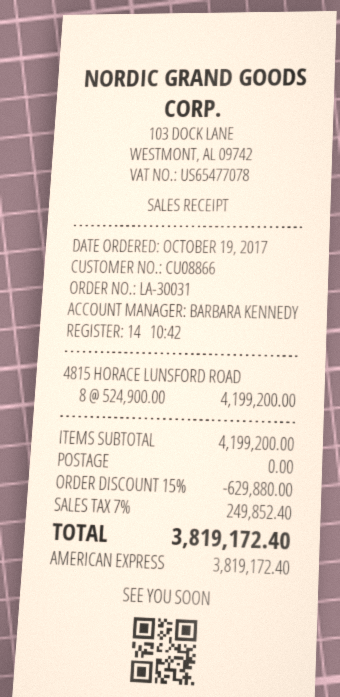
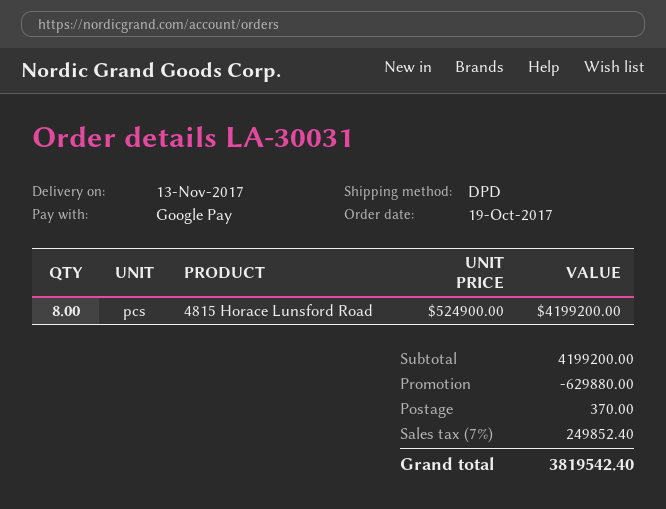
payment method: American Express -> Google Pay
shipping: 0.00 -> 370.00
total: 3819172.40 -> 3819542.40

